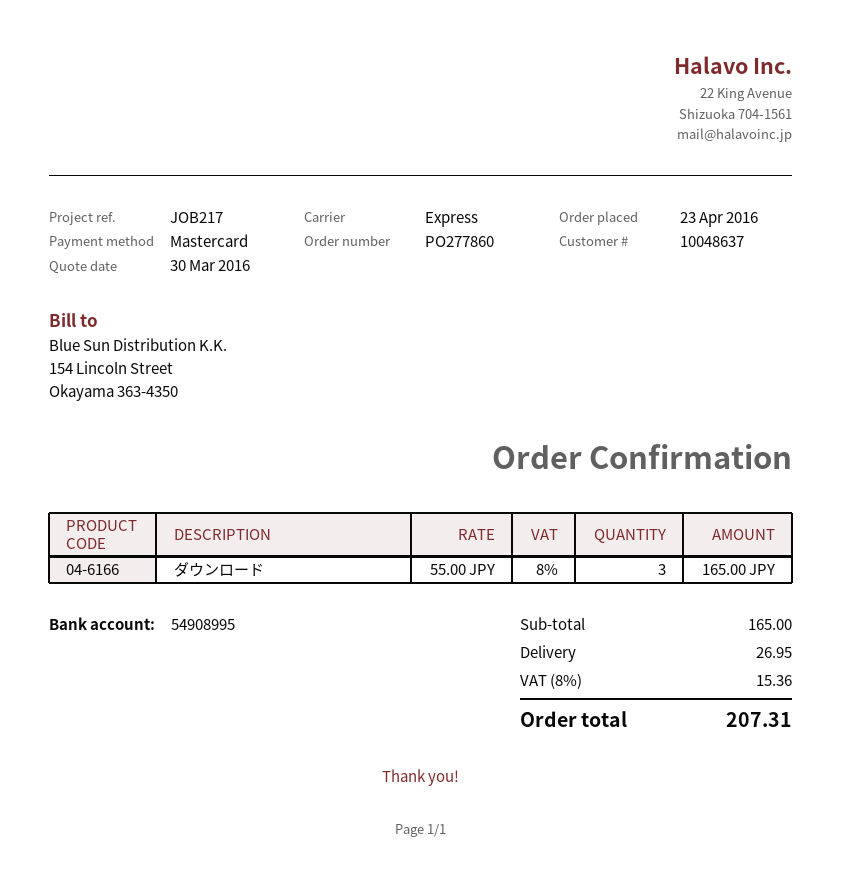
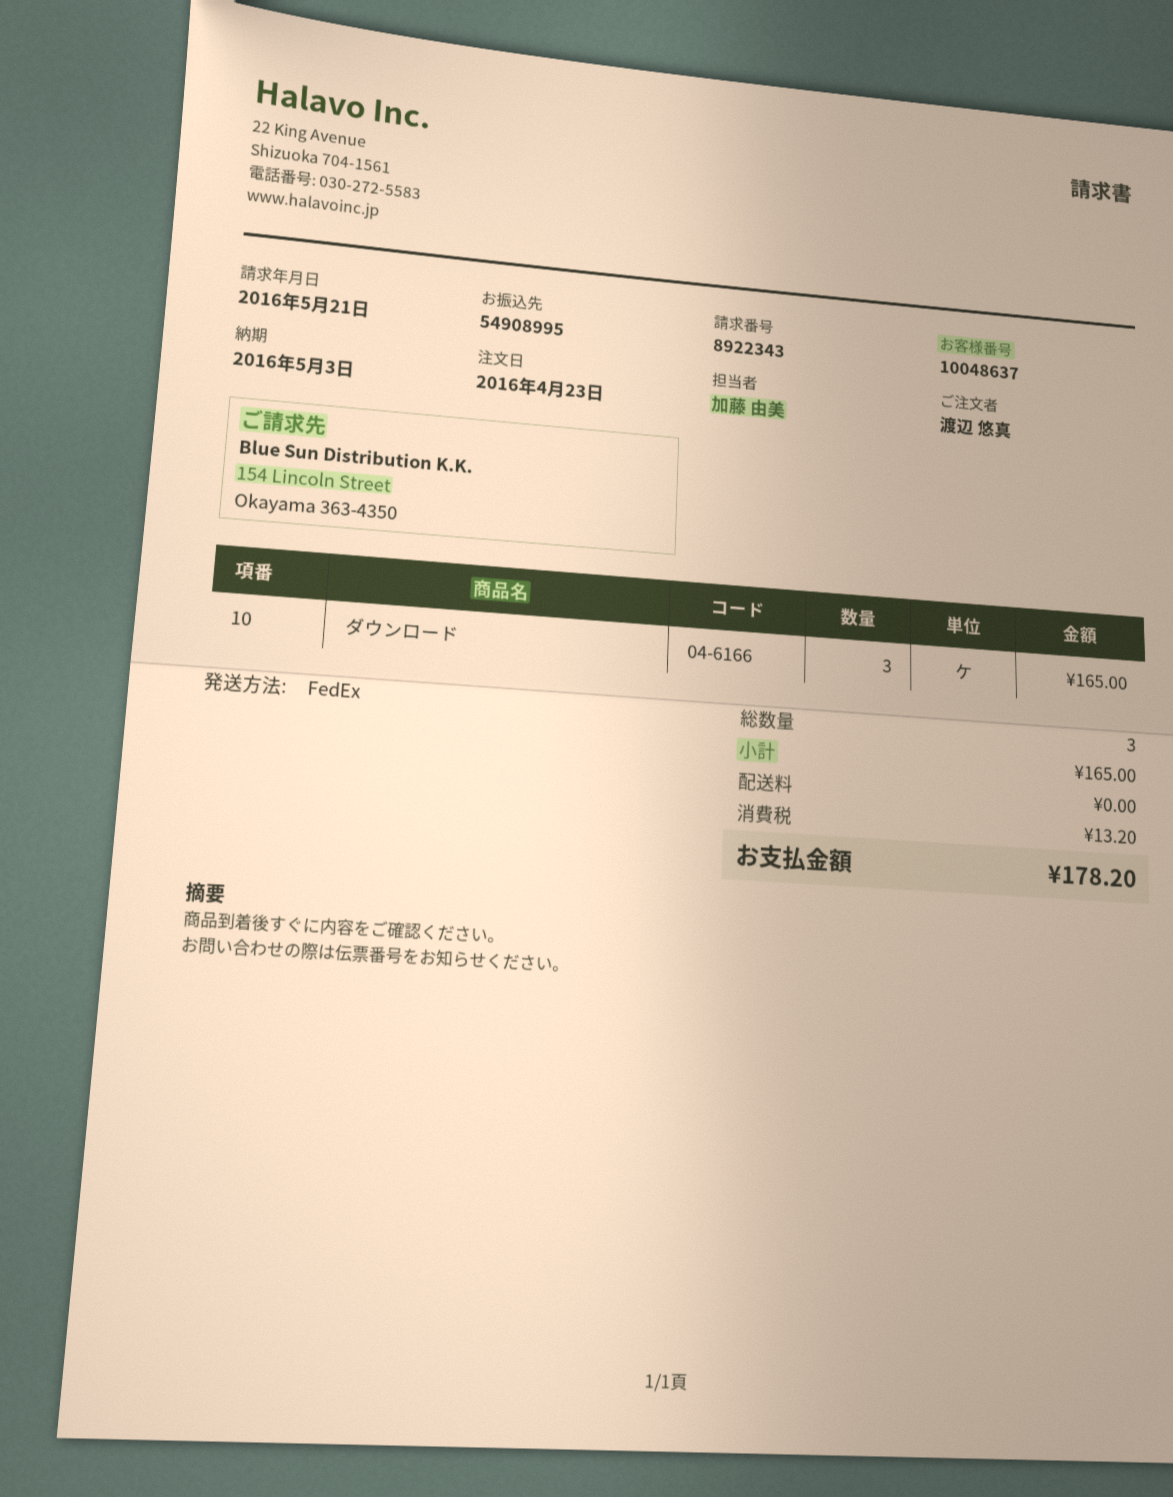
shipping method: express -> FedEx
shipping: 26.95 -> 0.00
tax: 15.36 -> 13.20
total: 207.31 -> 178.20

